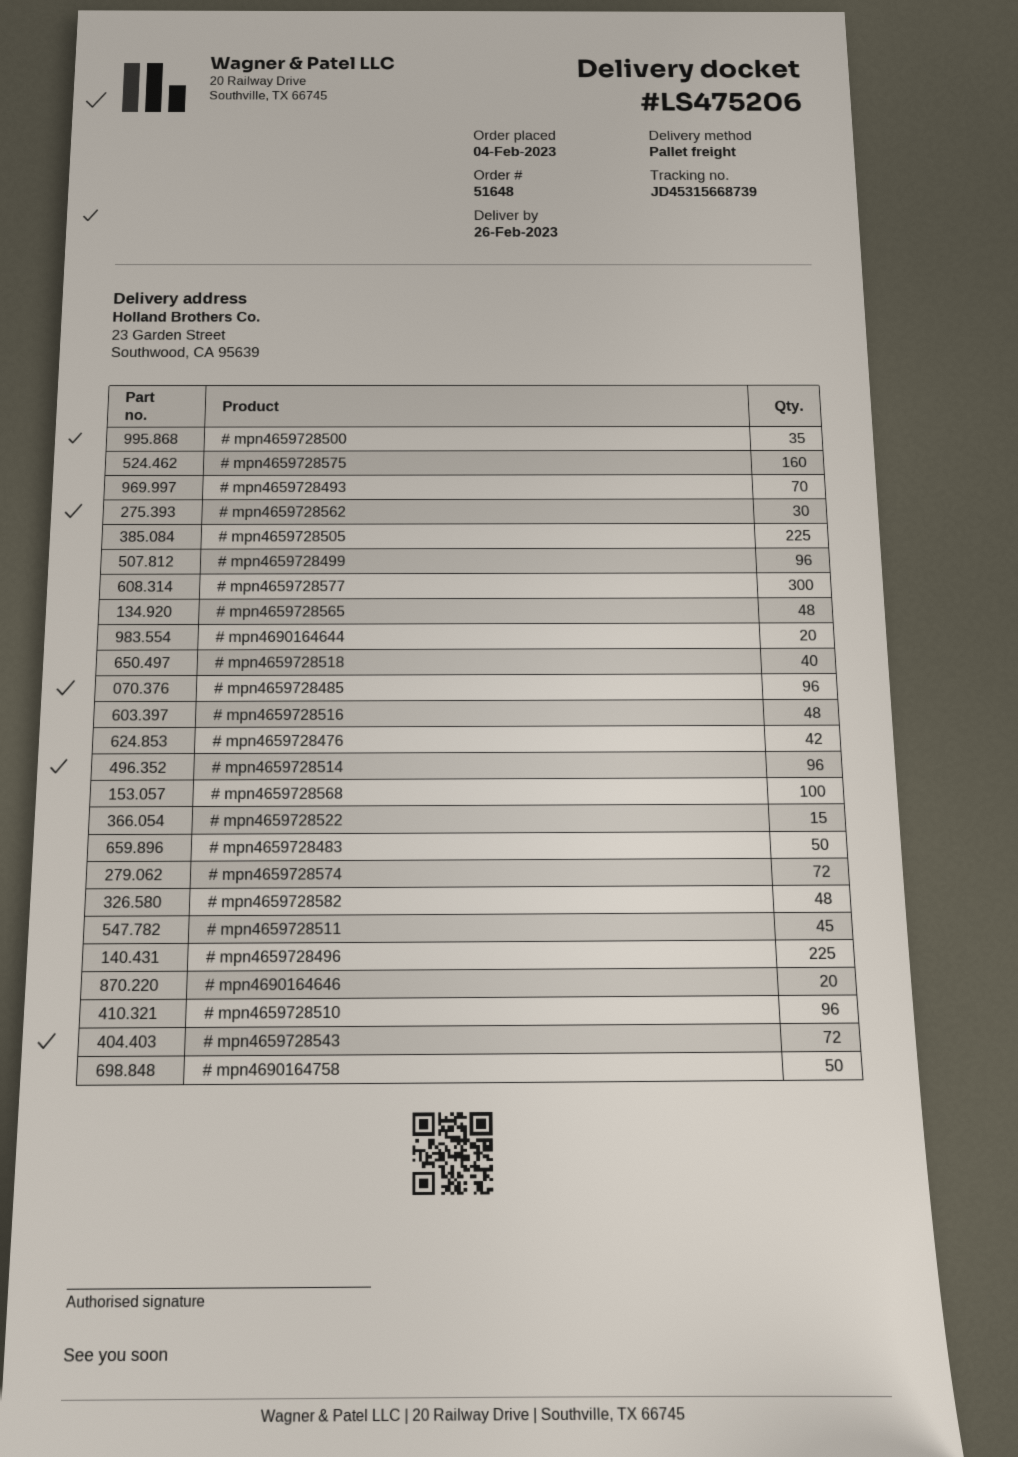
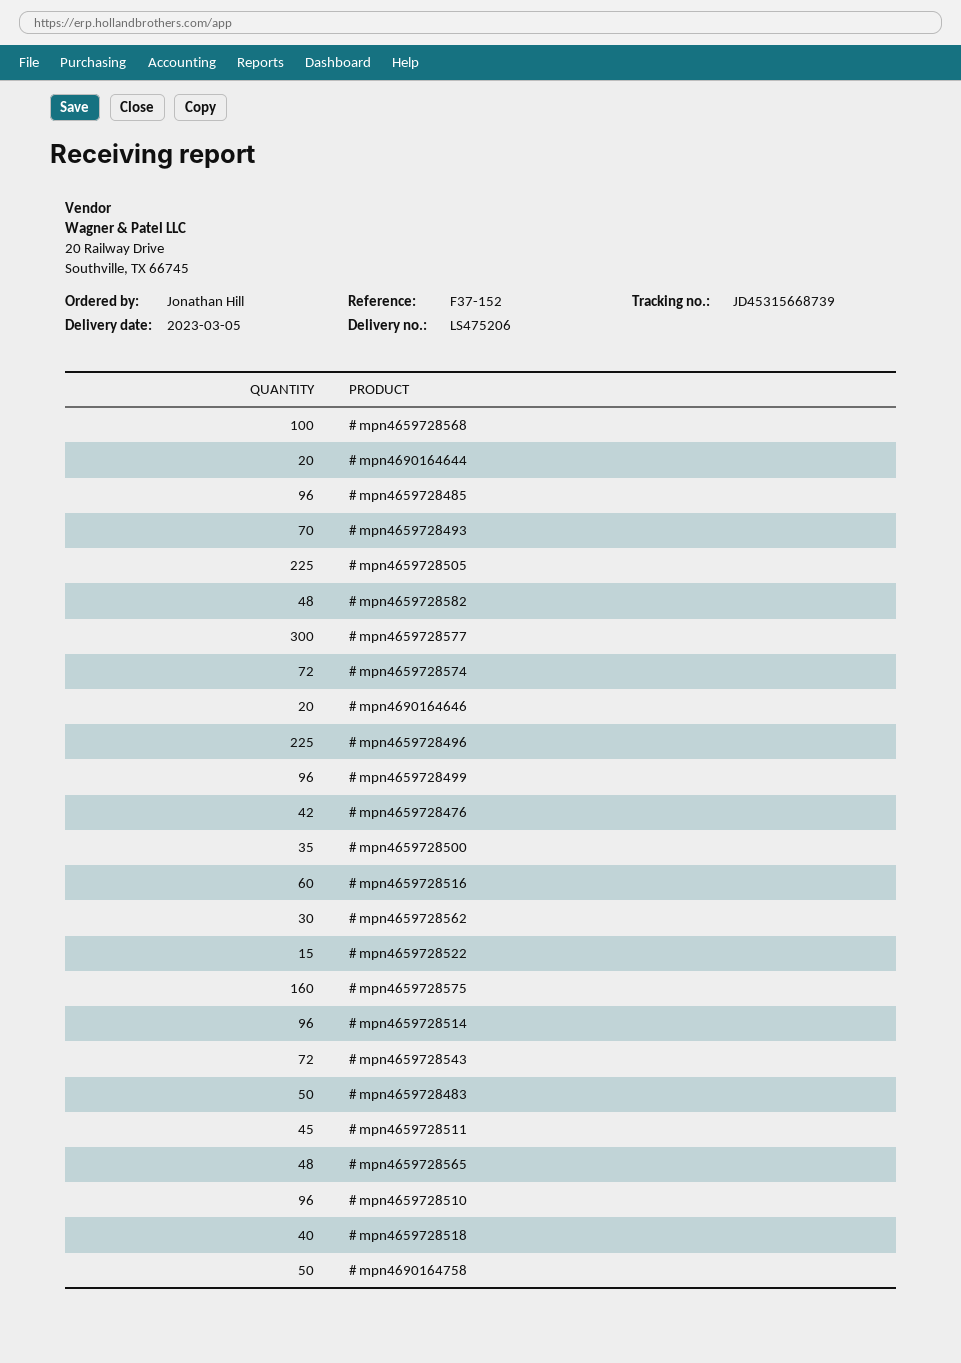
delivery date: 2023-02-26 -> 2023-03-05
# mpn4659728516: 48 -> 60

